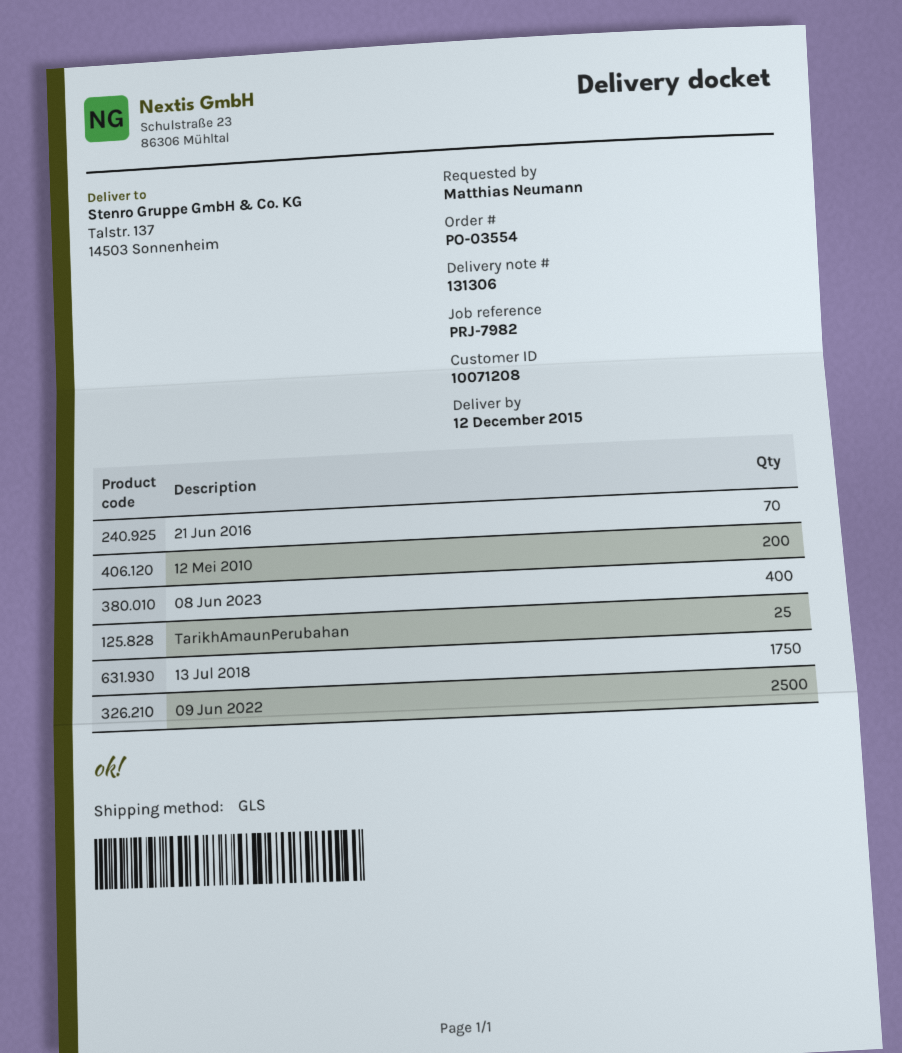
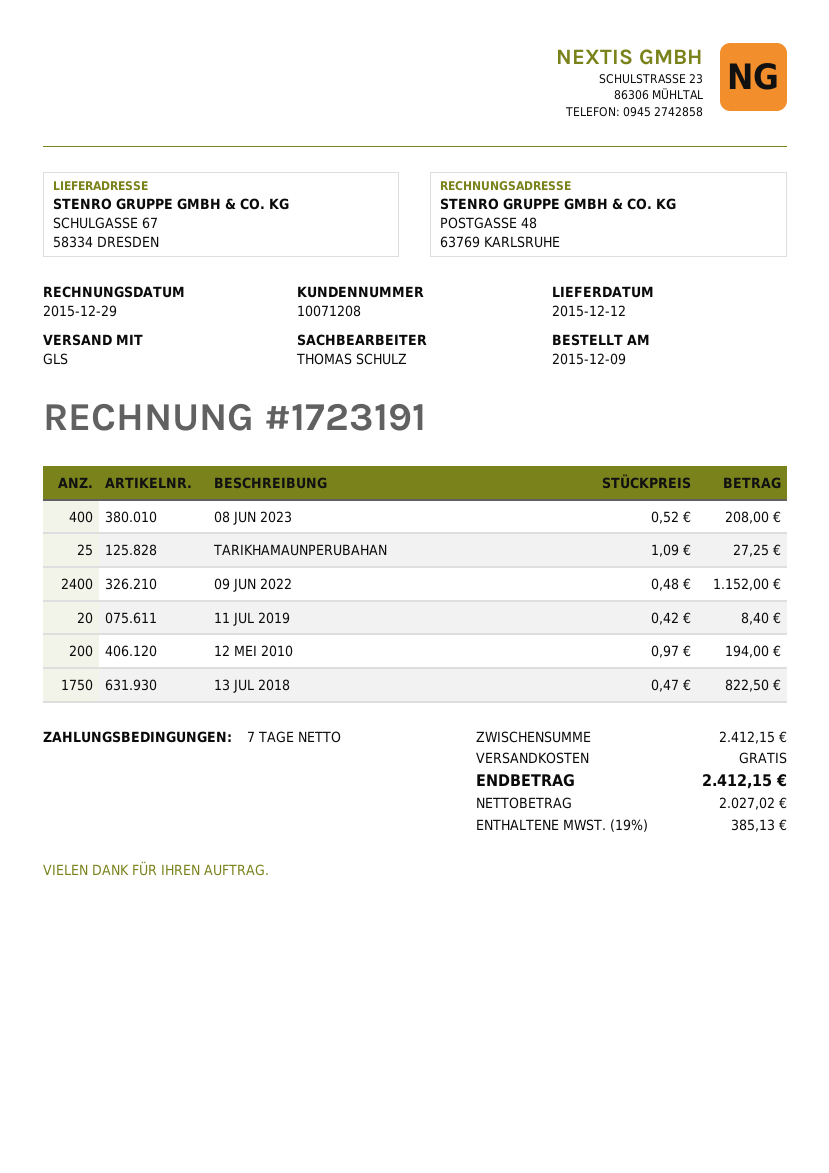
ship to: Talstr. 137, 14503 Sonnenheim -> SCHULGASSE 67, 58334 DRESDEN
21 Jun 2016: 70 -> none
09 Jun 2022: 2500 -> 2400
11 JUL 2019: none -> 20

